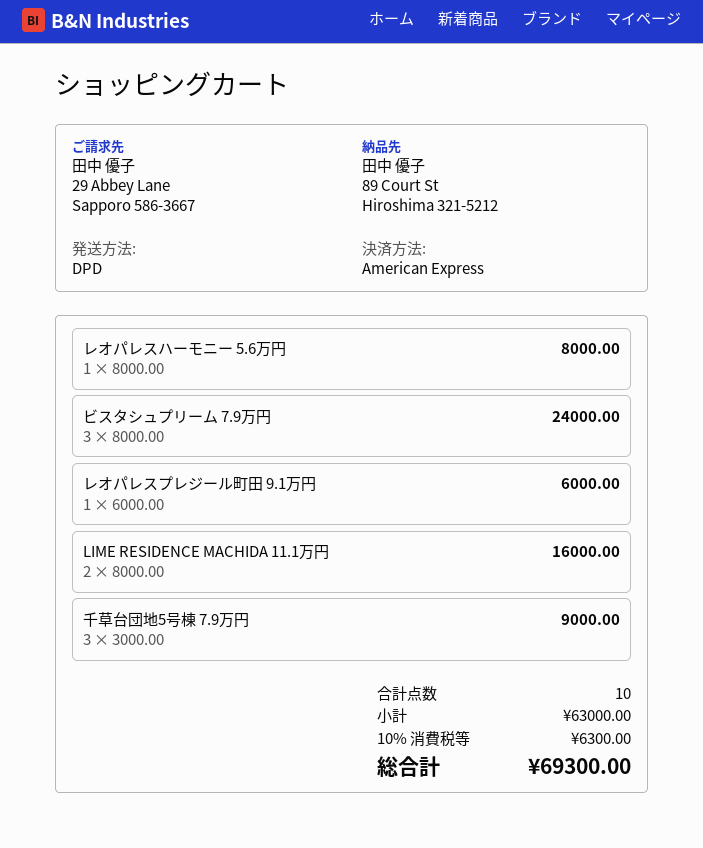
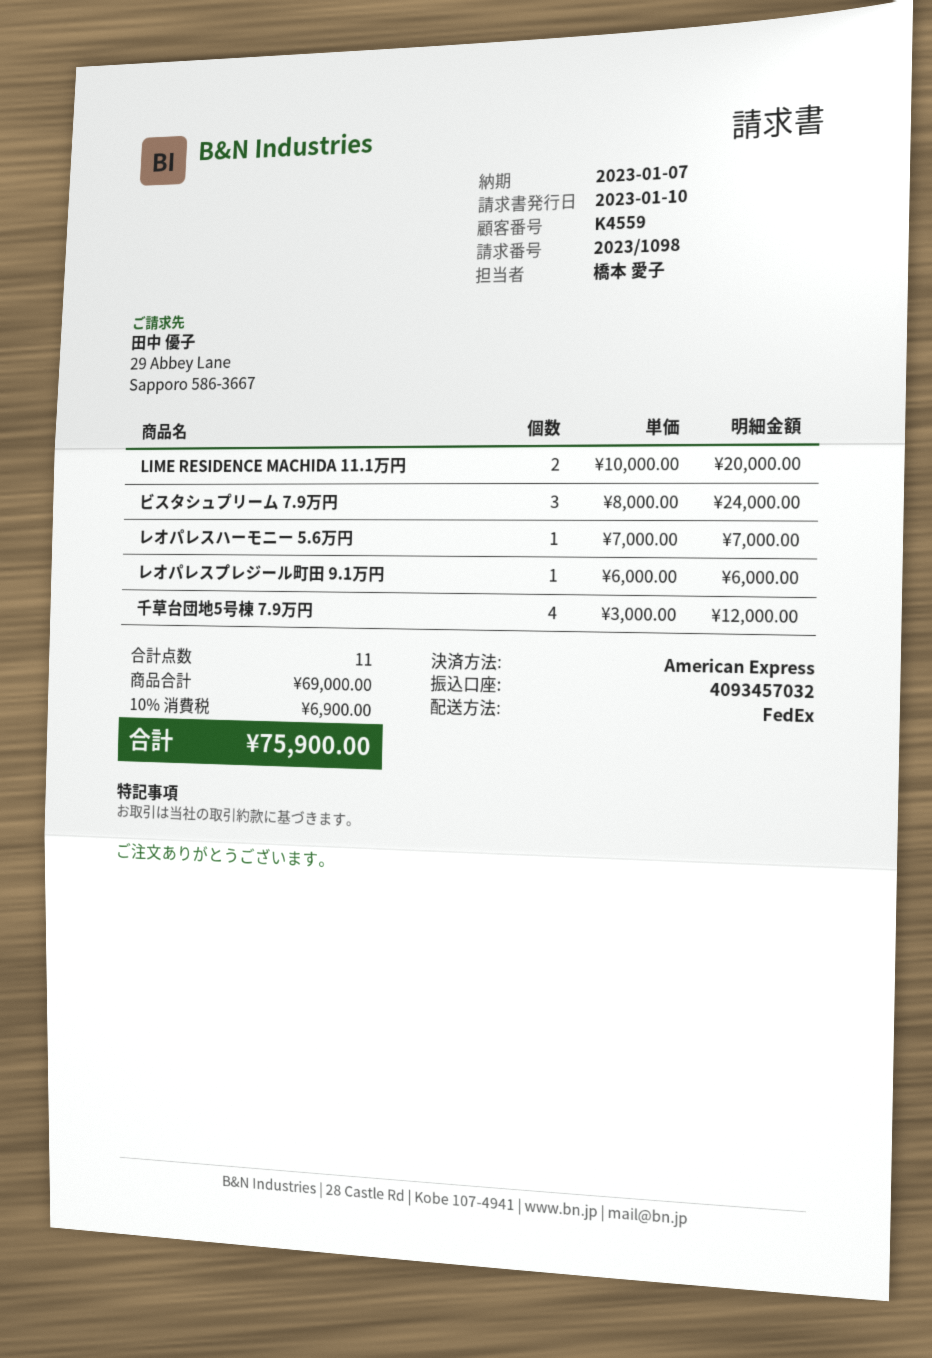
shipping method: DPD -> FedEx
レオパレスハーモニー 5.6万円: 1 x 8000.00 = 8000.00 -> 1 x 7000.00 = 7000.00
LIME RESIDENCE MACHIDA 11.1万円: 2 x 8000.00 = 16000.00 -> 2 x 10000.00 = 20000.00
千草台団地5号棟 7.9万円: 3 x 3000.00 = 9000.00 -> 4 x 3000.00 = 12000.00
total quantity: 10 -> 11
subtotal: 63000.00 -> 69000.00
tax: 10% = 6300.00 -> 10% = 6900.00
total: 69300.00 -> 75900.00

